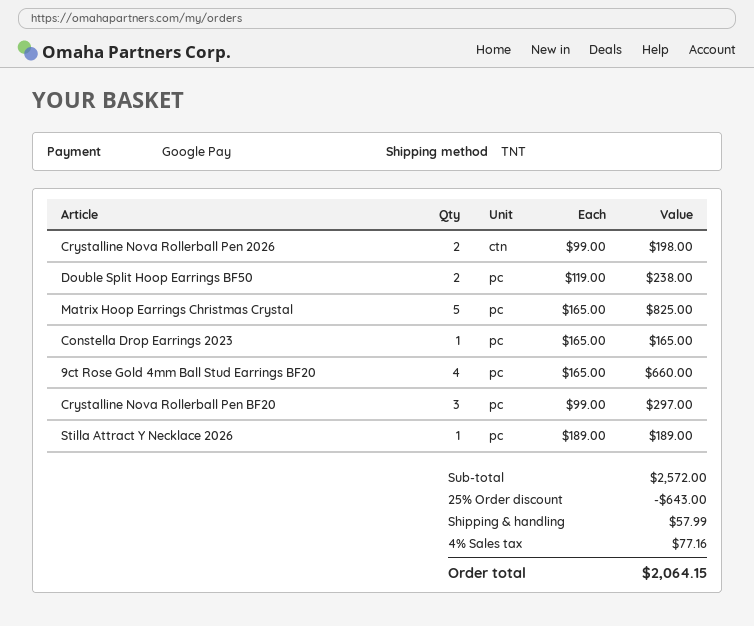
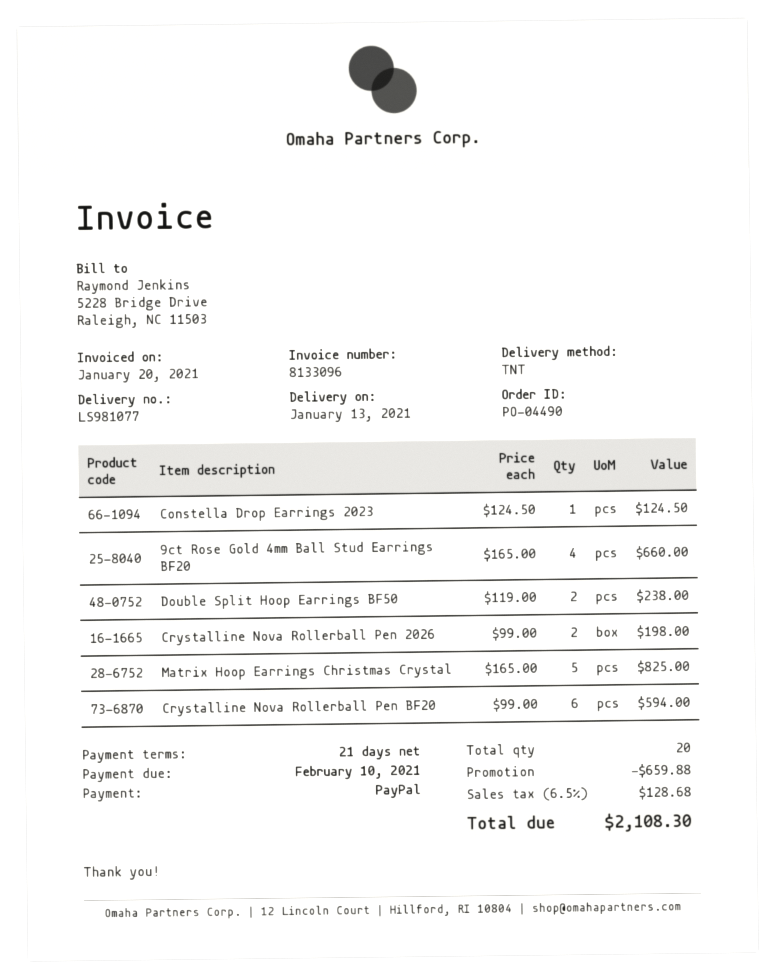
payment method: Google Pay -> PayPal
Constella Drop Earrings 2023: 1 x 165.00 = 165.00 -> 1 x 124.50 = 124.50
Crystalline Nova Rollerball Pen BF20: 3 x 99.00 = 297.00 -> 6 x 99.00 = 594.00
Stilla Attract Y Necklace 2026: 1 x 189.00 = 189.00 -> none
discount: 643.00 -> 659.88
shipping: 57.99 -> none
tax: 4% = 77.16 -> 6.5% = 128.68
total: 2064.15 -> 2108.30

